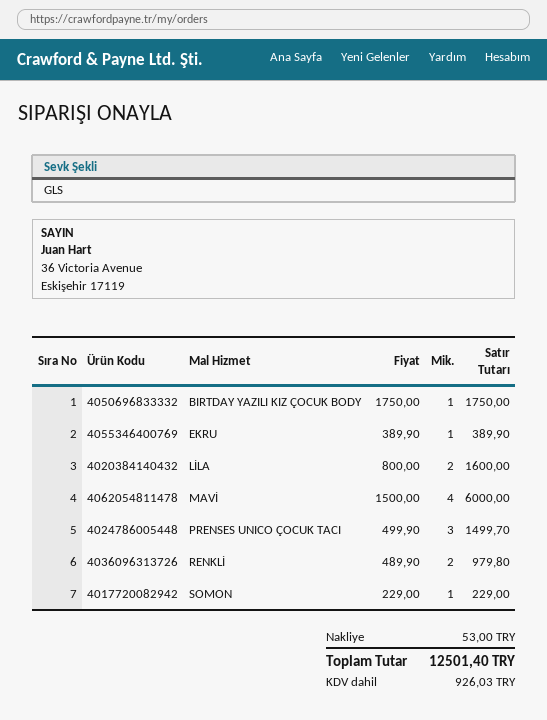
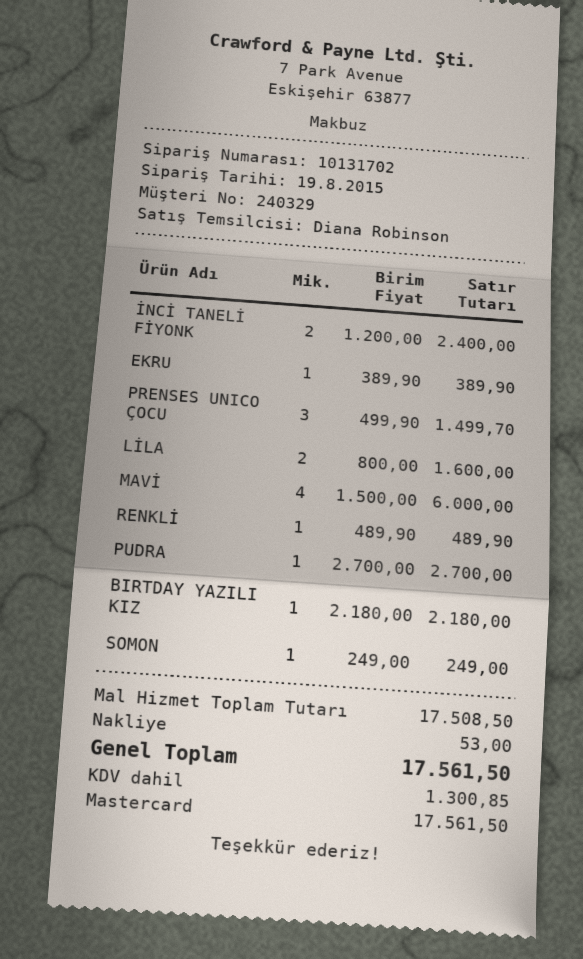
BIRTDAY YAZILI KIZ ÇOCUK BODY: 1 x 1750.00 = 1750.00 -> 1 x 2180.00 = 2180.00
RENKLİ: 2 x 489.90 = 979.80 -> 1 x 489.90 = 489.90
SOMON: 1 x 229.00 = 229.00 -> 1 x 249.00 = 249.00
İNCİ TANELİ FİYONK: none -> 2 x 1200.00 = 2400.00
PUDRA: none -> 1 x 2700.00 = 2700.00
tax: 926.03 -> 1300.85
total: 12501.40 -> 17561.50

